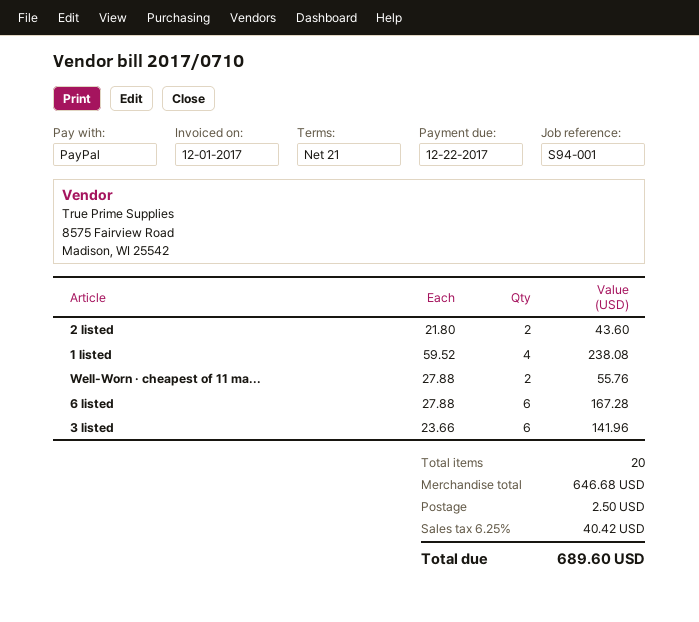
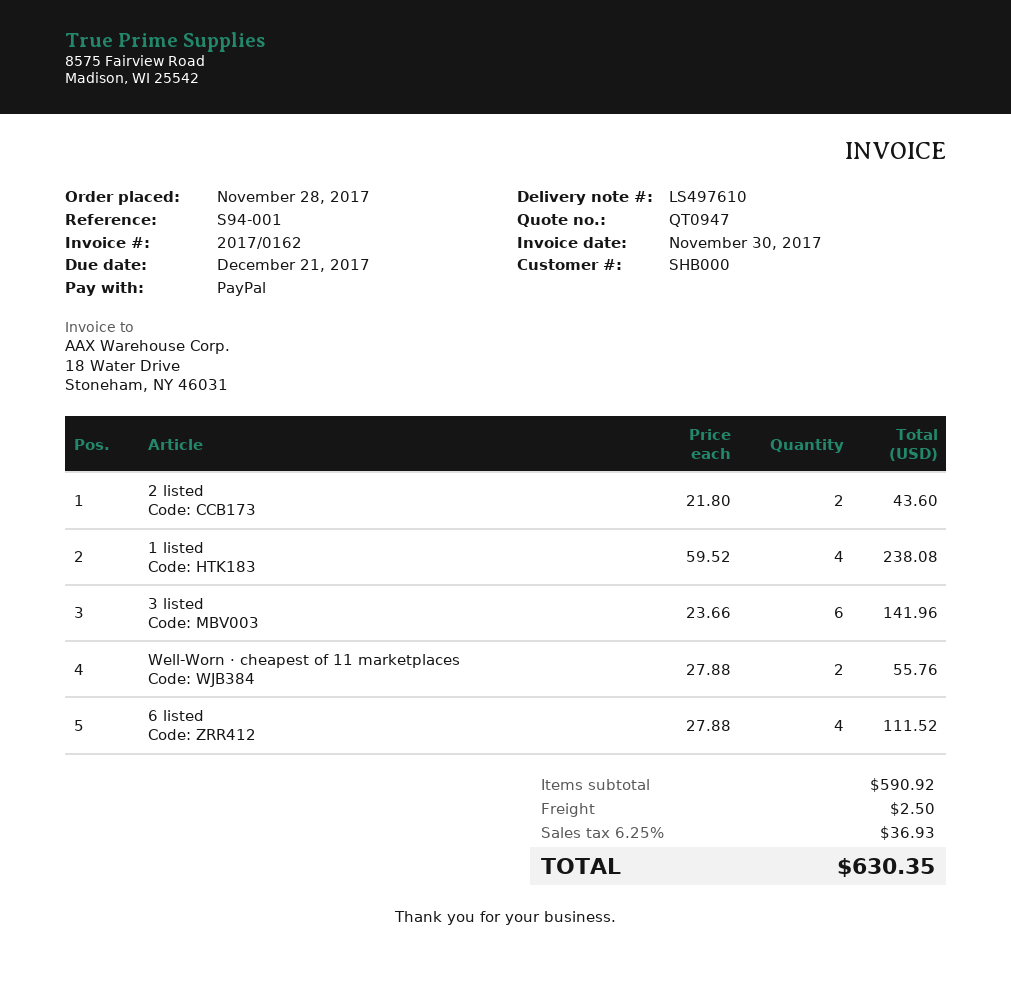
invoice number: 2017/0710 -> 2017/0162
invoice date: 2017-12-01 -> 2017-11-30
due date: 2017-12-22 -> 2017-12-21
6 listed: 6 x 27.88 = 167.28 -> 4 x 27.88 = 111.52
subtotal: 646.68 -> 590.92
tax: 6.25% = 40.42 -> 6.25% = 36.93
total: 689.60 -> 630.35

